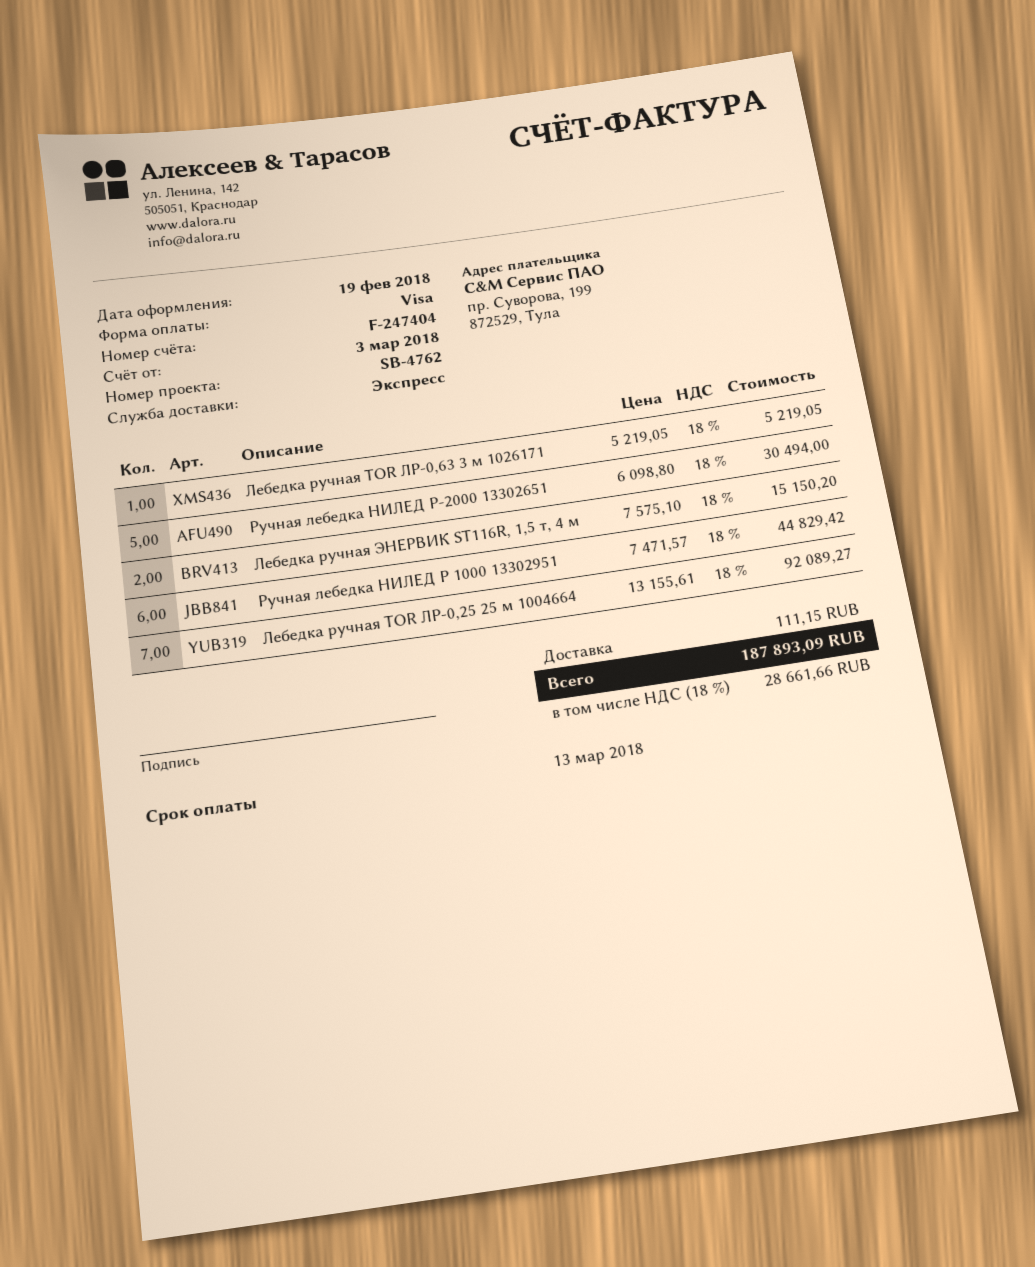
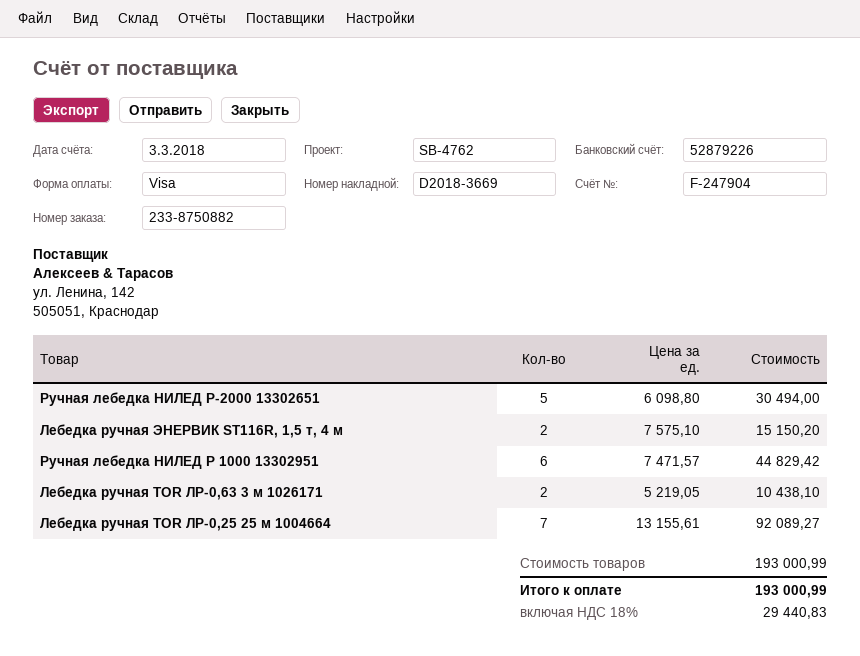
invoice number: F-247404 -> F-247904
Лебедка ручная TOR ЛР-0,63 3 м 1026171: 1 x 5219.05 = 5219.05 -> 2 x 5219.05 = 10438.10
shipping: 111.15 -> none
tax: 18% = 28661.66 -> 18% = 29440.83
total: 187893.09 -> 193000.99

